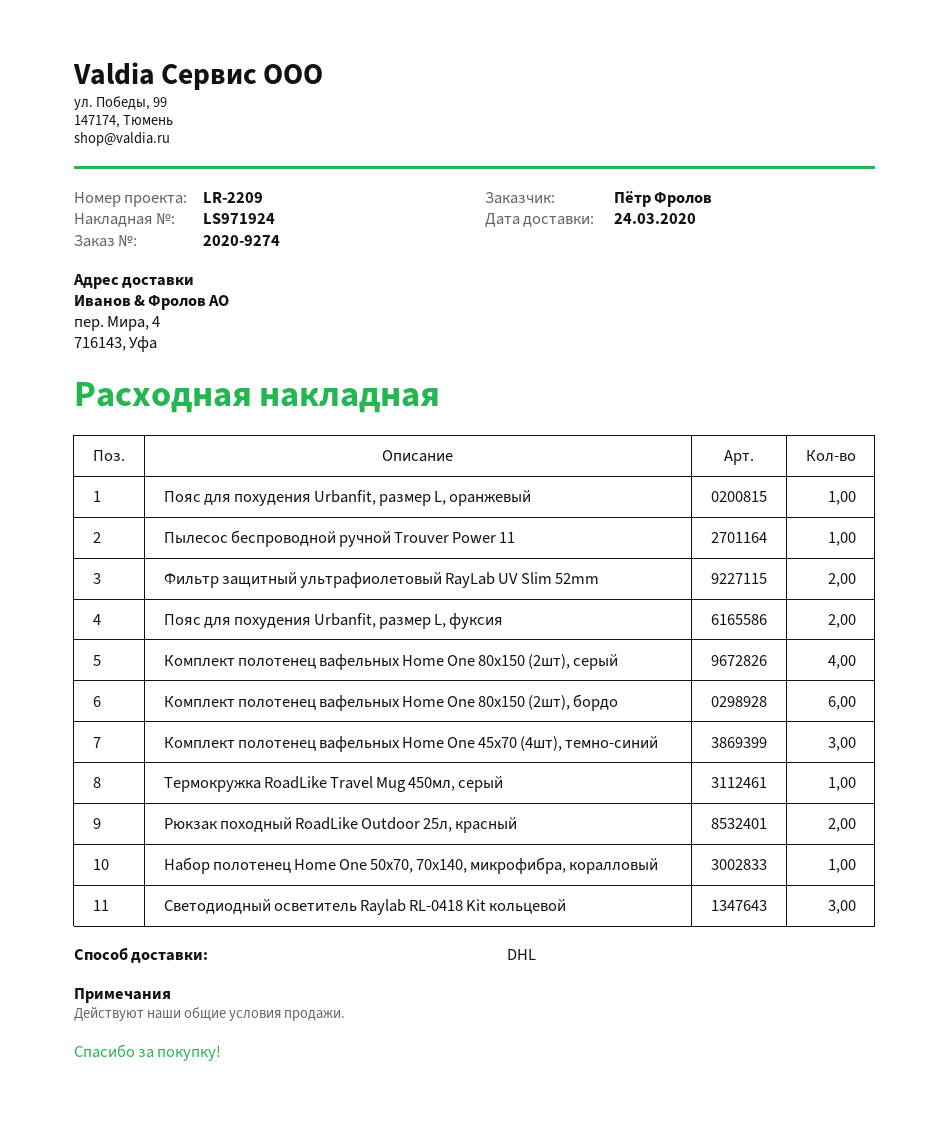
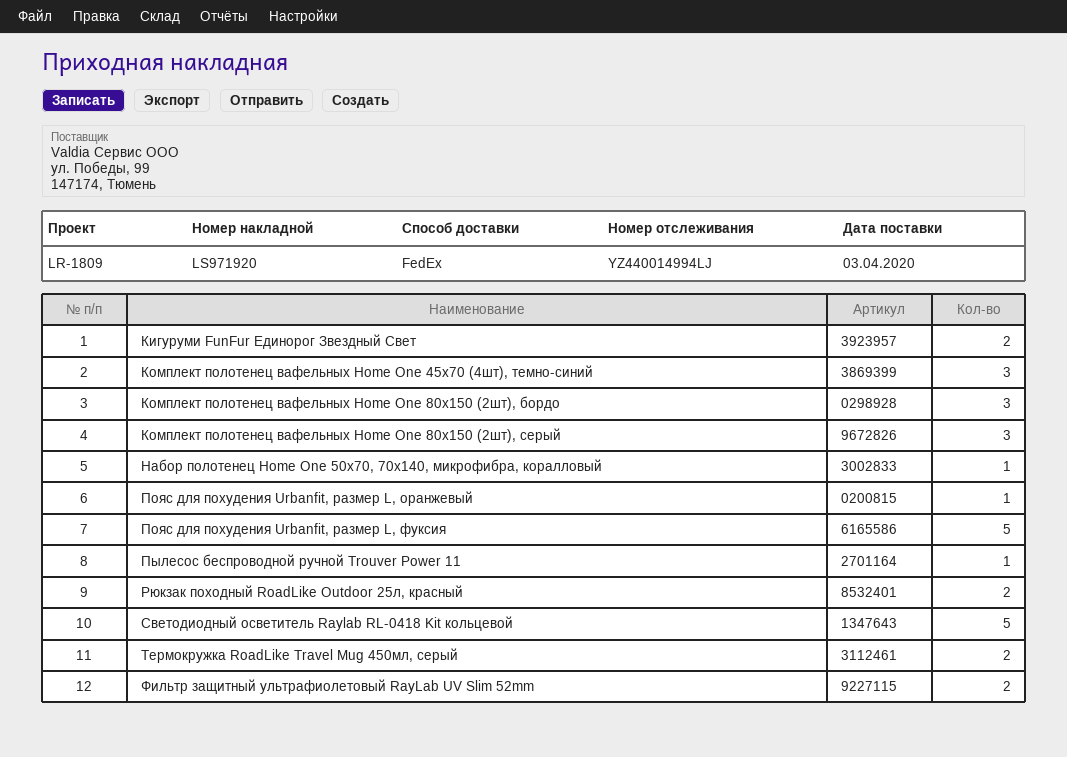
delivery note number: LS971924 -> LS971920
delivery date: 2020-03-24 -> 2020-04-03
reference: LR-2209 -> LR-1809
shipping method: DHL -> FedEx
Пояс для похудения Urbanfit, размер L, фуксия: 2 -> 5
Комплект полотенец вафельных Home One 80х150 (2шт), серый: 4 -> 3
Комплект полотенец вафельных Home One 80х150 (2шт), бордо: 6 -> 3
Термокружка RoadLike Travel Mug 450мл, серый: 1 -> 2
Светодиодный осветитель Raylab RL-0418 Kit кольцевой: 3 -> 5
Кигуруми FunFur Единорог Звездный Свет: none -> 2

